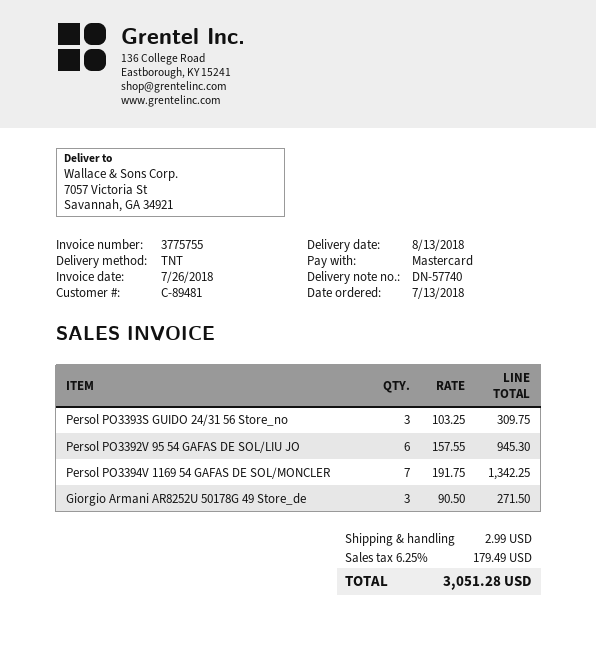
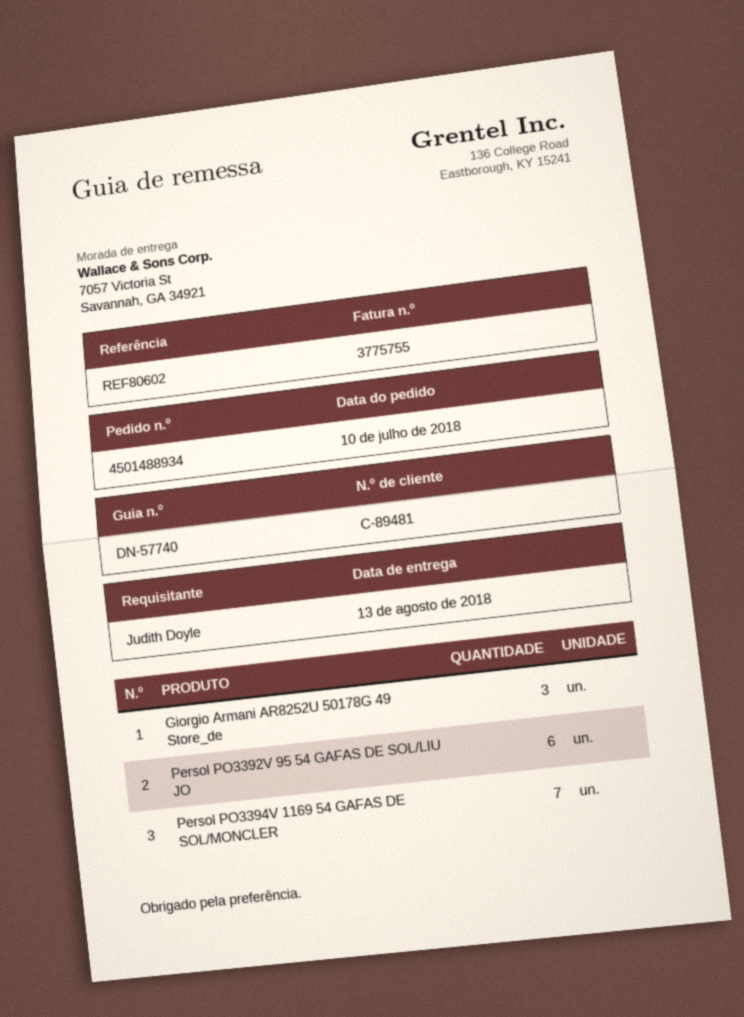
order date: 2018-07-13 -> 2018-07-10
Persol PO3393S GUIDO 24/31 56 Store_no: 3 -> none

